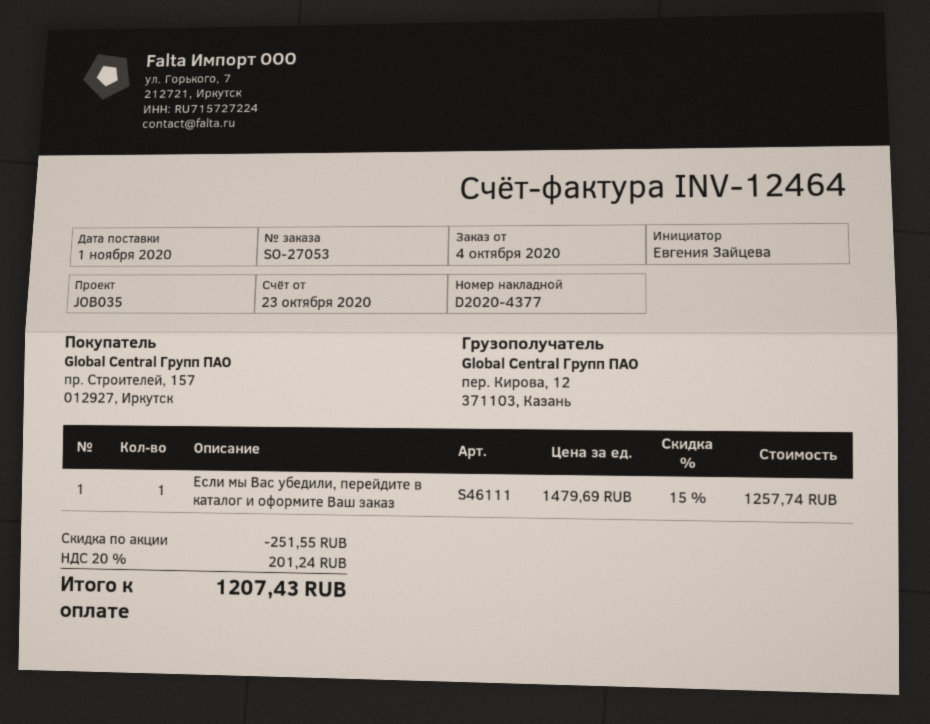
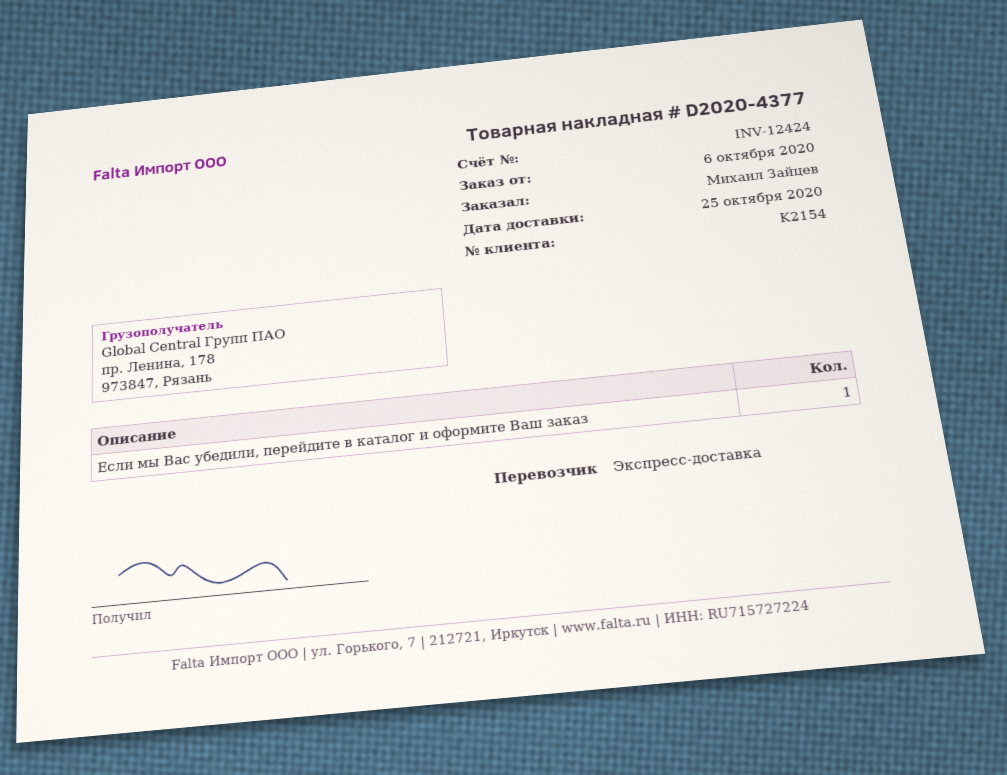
order date: 2020-10-04 -> 2020-10-06
delivery date: 2020-11-01 -> 2020-10-25
invoice number: INV-12464 -> INV-12424
ordered by: Евгения Зайцева -> Михаил Зайцев
ship to: пер. Кирова, 12, 371103, Казань -> пр. Ленина, 178, 973847, Рязань

